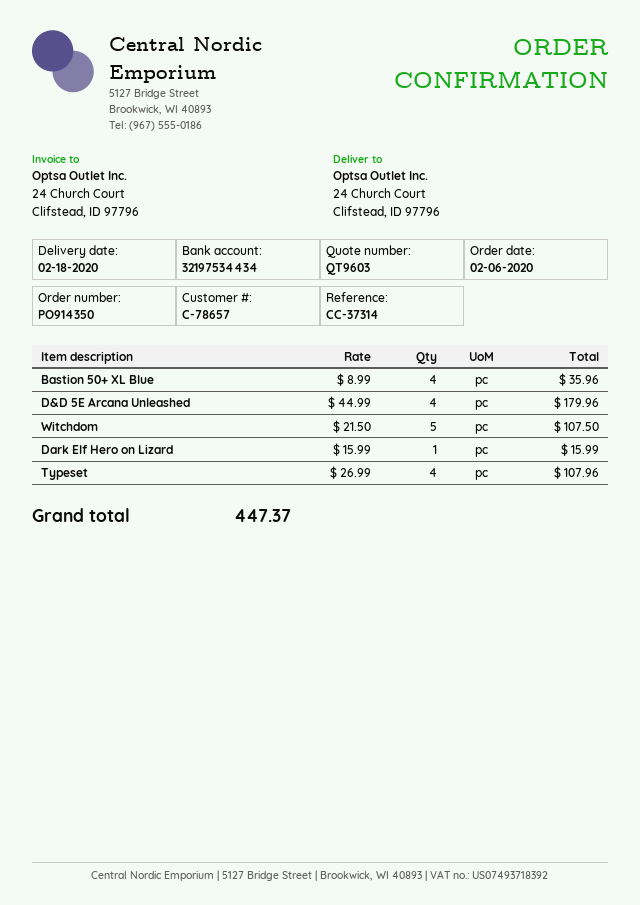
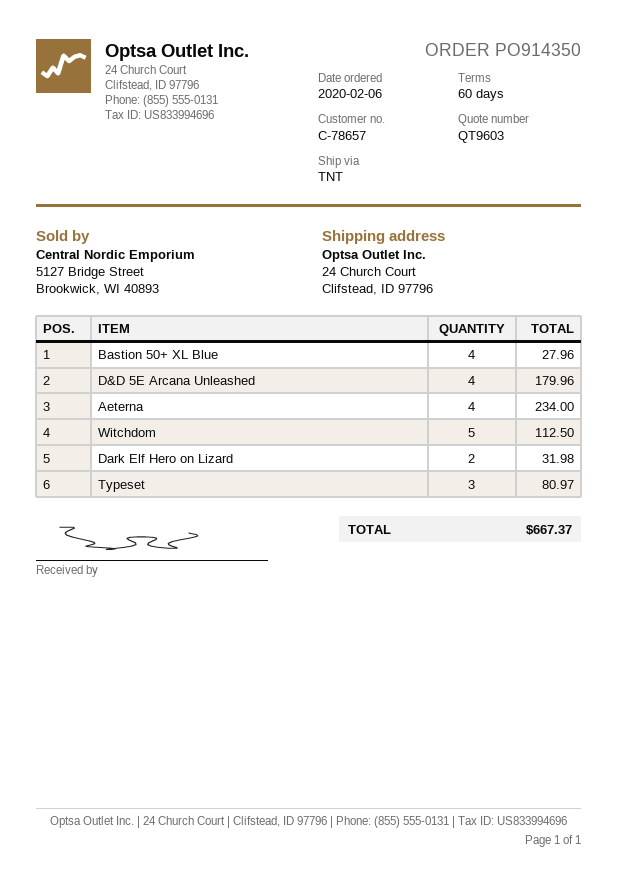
Bastion 50+ XL Blue: 4 for 35.96 -> 4 for 27.96
Witchdom: 5 for 107.50 -> 5 for 112.50
Dark Elf Hero on Lizard: 1 for 15.99 -> 2 for 31.98
Typeset: 4 for 107.96 -> 3 for 80.97
Aeterna: none -> 4 for 234.00
total: 447.37 -> 667.37

